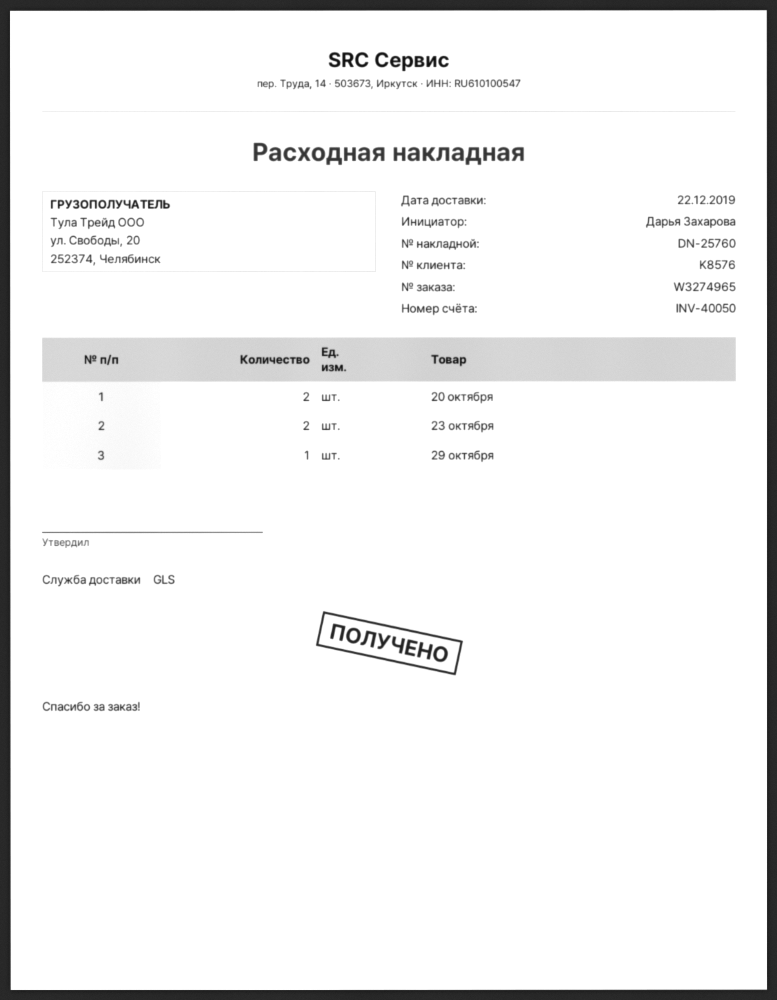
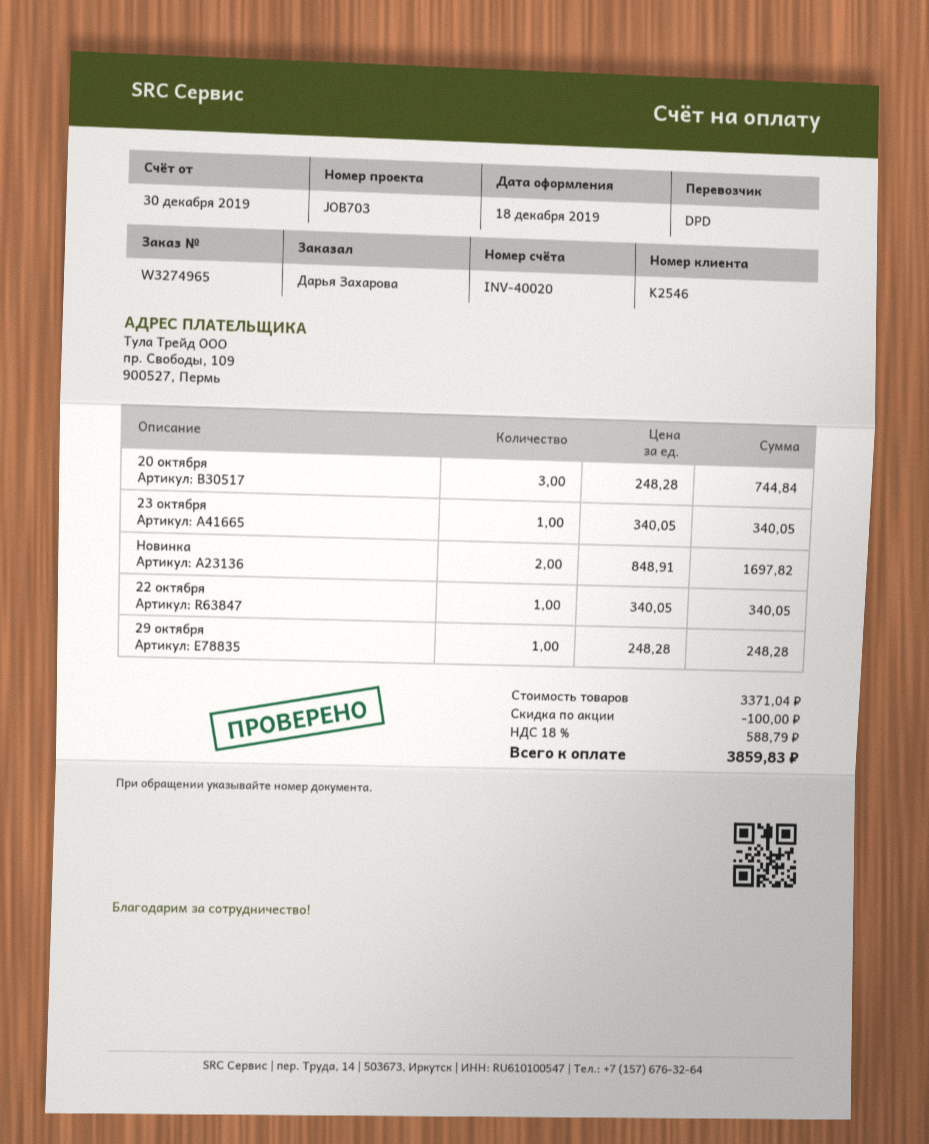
invoice number: INV-40050 -> INV-40020
customer number: K8576 -> K2546
shipping method: GLS -> DPD
20 октября: 2 -> 3
23 октября: 2 -> 1
Новинка: none -> 2
22 октября: none -> 1

